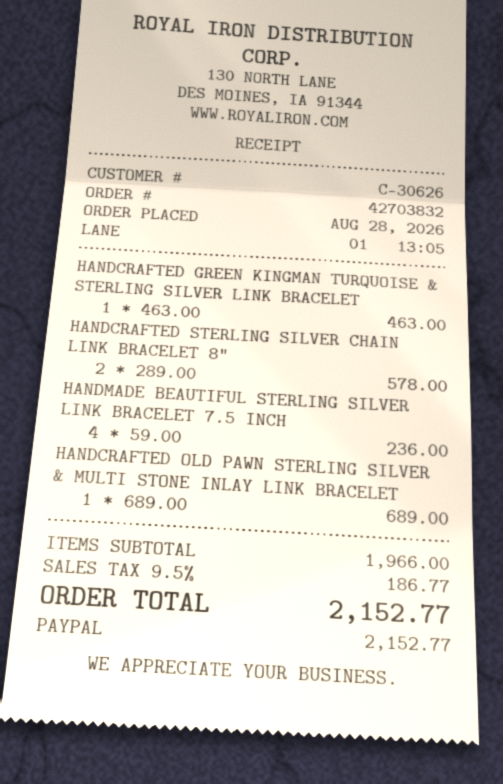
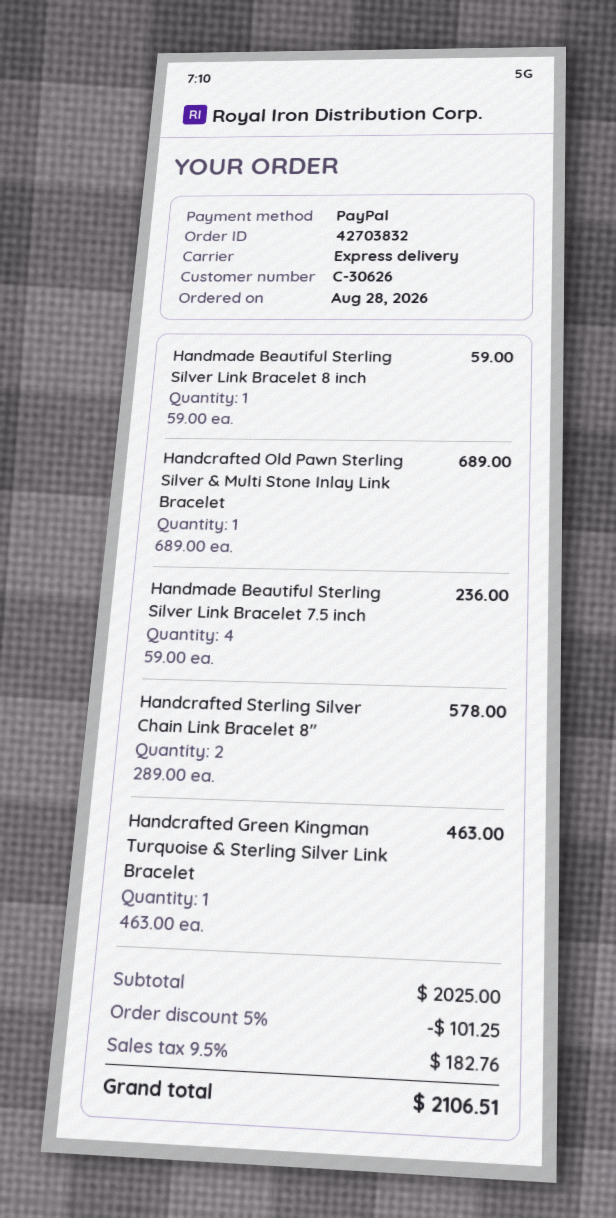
Handmade Beautiful Sterling Silver Link Bracelet 8 inch: none -> 1 x 59.00 = 59.00
subtotal: 1966.00 -> 2025.00
discount: none -> 5% = 101.25
tax: 9.5% = 186.77 -> 9.5% = 182.76
total: 2152.77 -> 2106.51

